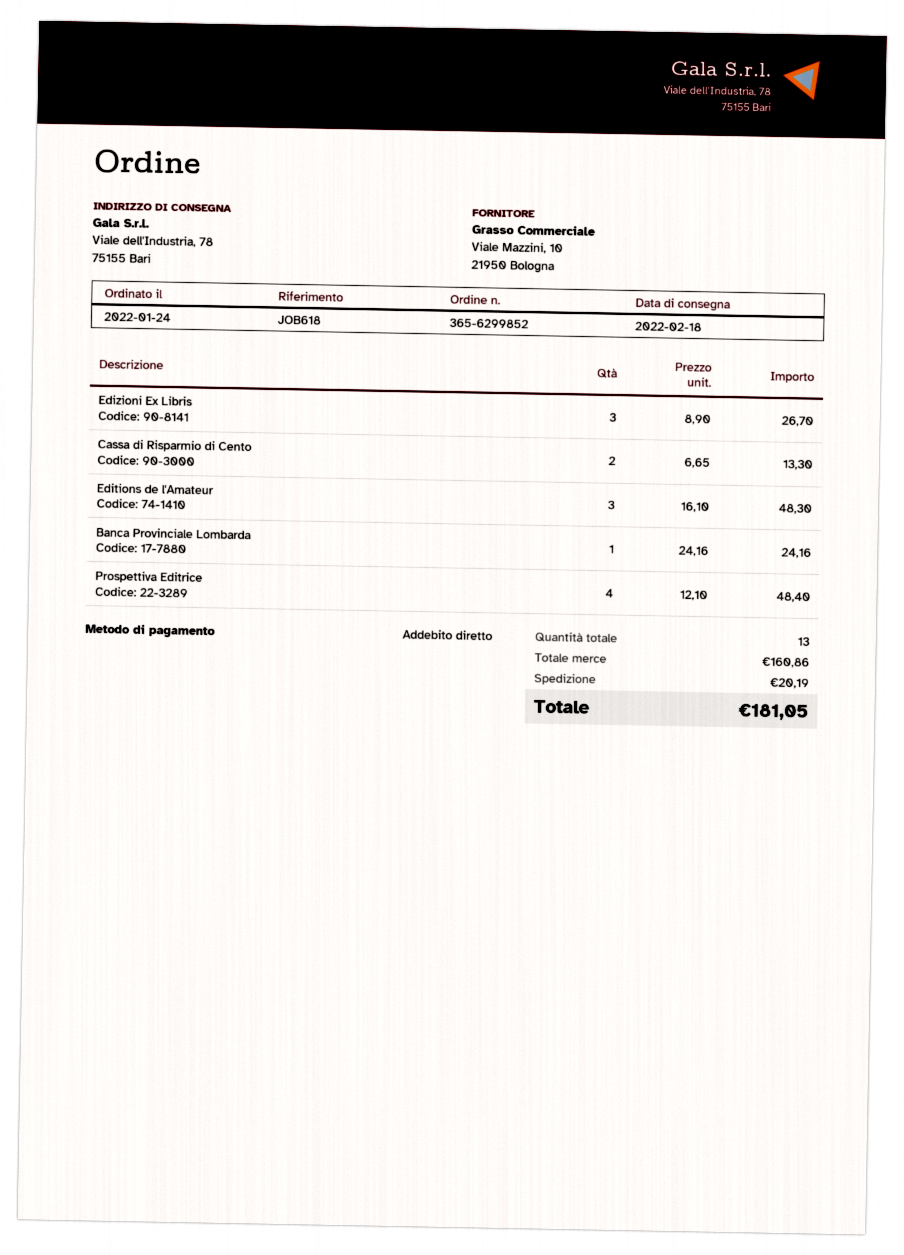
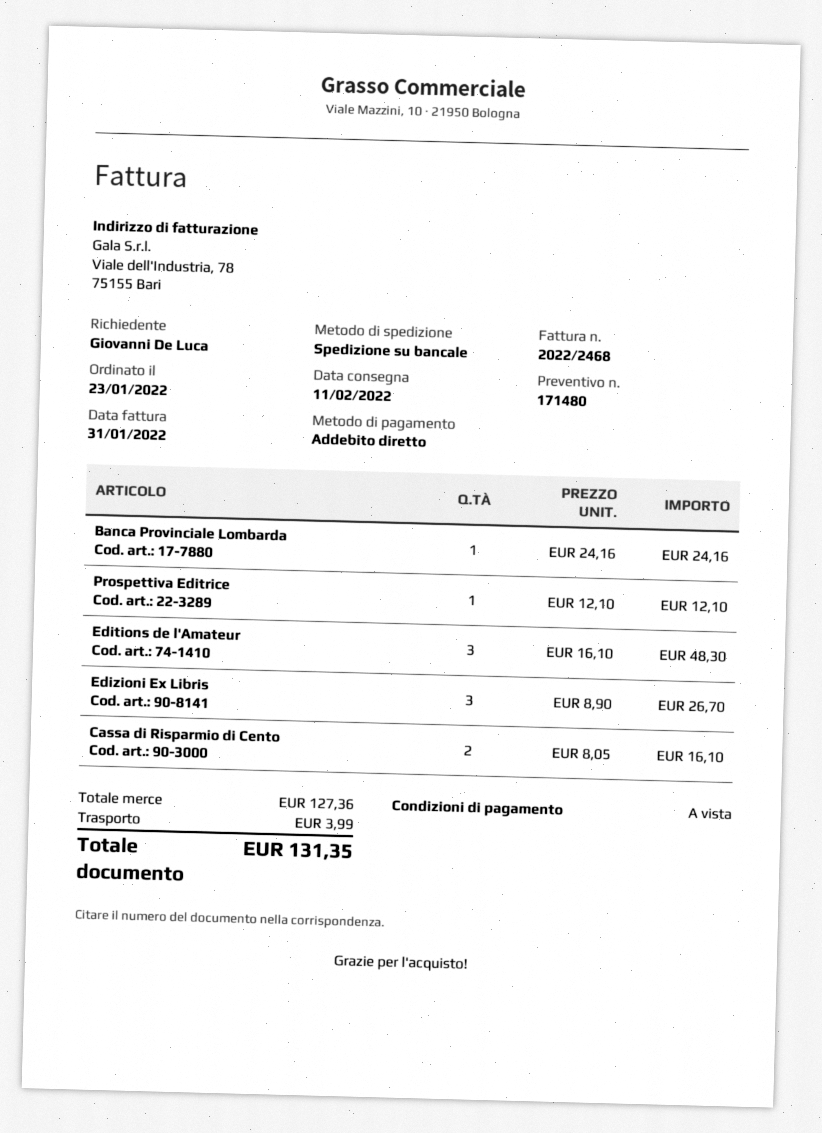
order date: 2022-01-24 -> 2022-01-23
delivery date: 2022-02-18 -> 2022-02-11
Cassa di Risparmio di Cento: 2 x 6.65 = 13.30 -> 2 x 8.05 = 16.10
Prospettiva Editrice: 4 x 12.10 = 48.40 -> 1 x 12.10 = 12.10
subtotal: 160.86 -> 127.36
shipping: 20.19 -> 3.99
total: 181.05 -> 131.35

